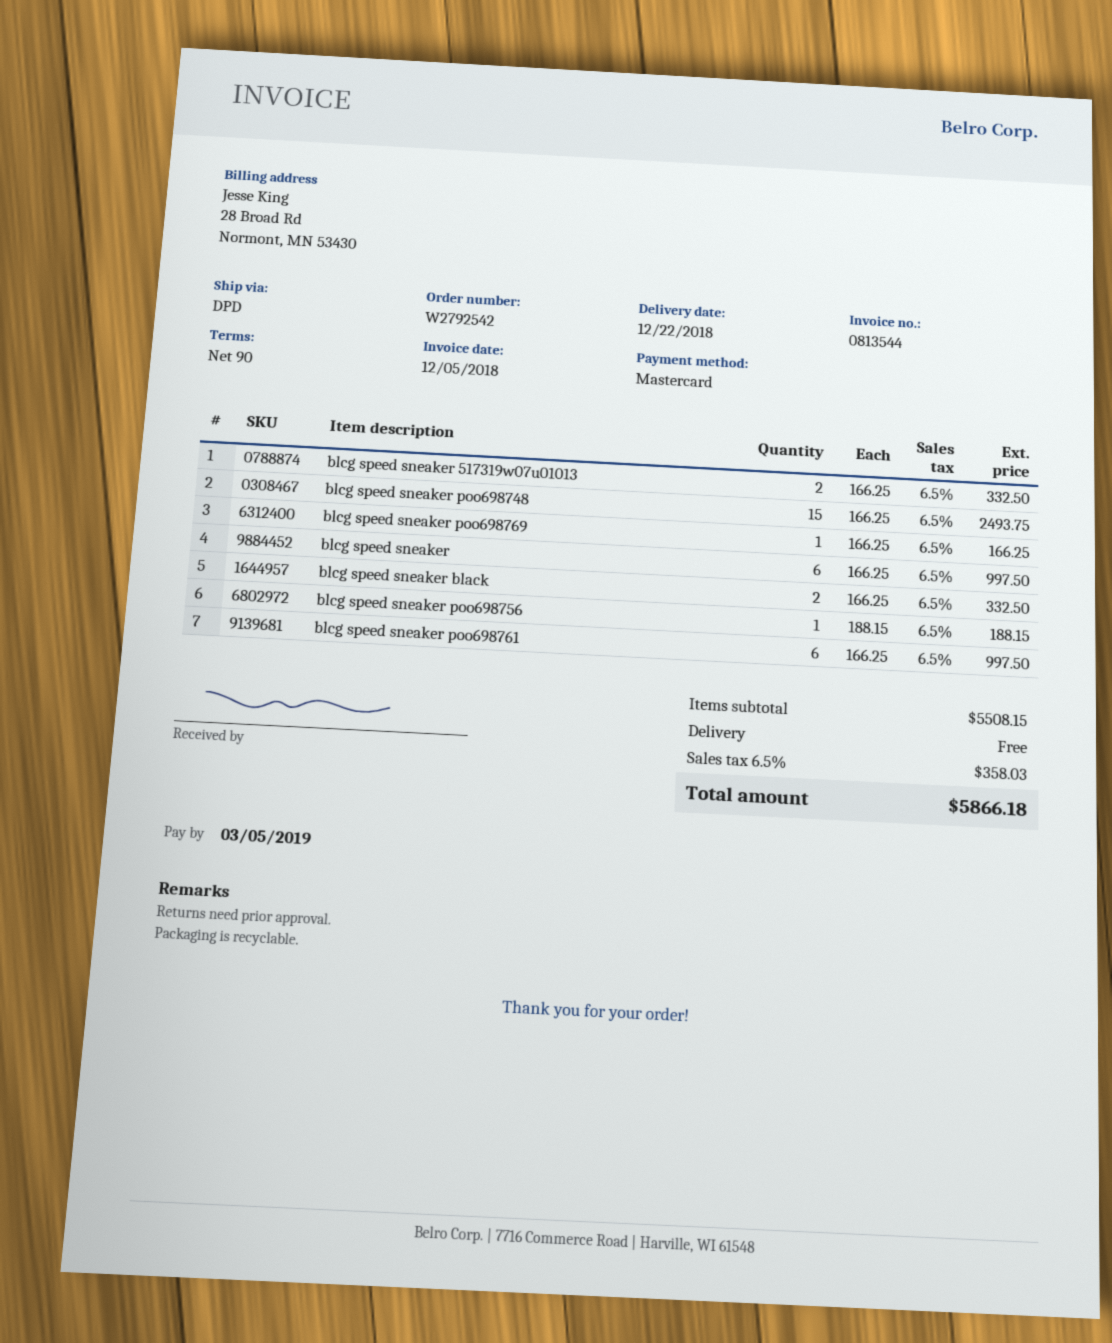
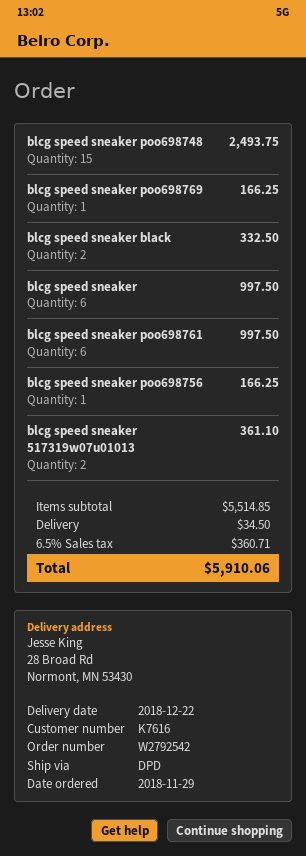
blcg speed sneaker 517319w07u01013: 2 for 332.50 -> 2 for 361.10
blcg speed sneaker poo698756: 1 for 188.15 -> 1 for 166.25
subtotal: 5508.15 -> 5514.85
shipping: 0.00 -> 34.50
tax: 6.5% = 358.03 -> 6.5% = 360.71
total: 5866.18 -> 5910.06

